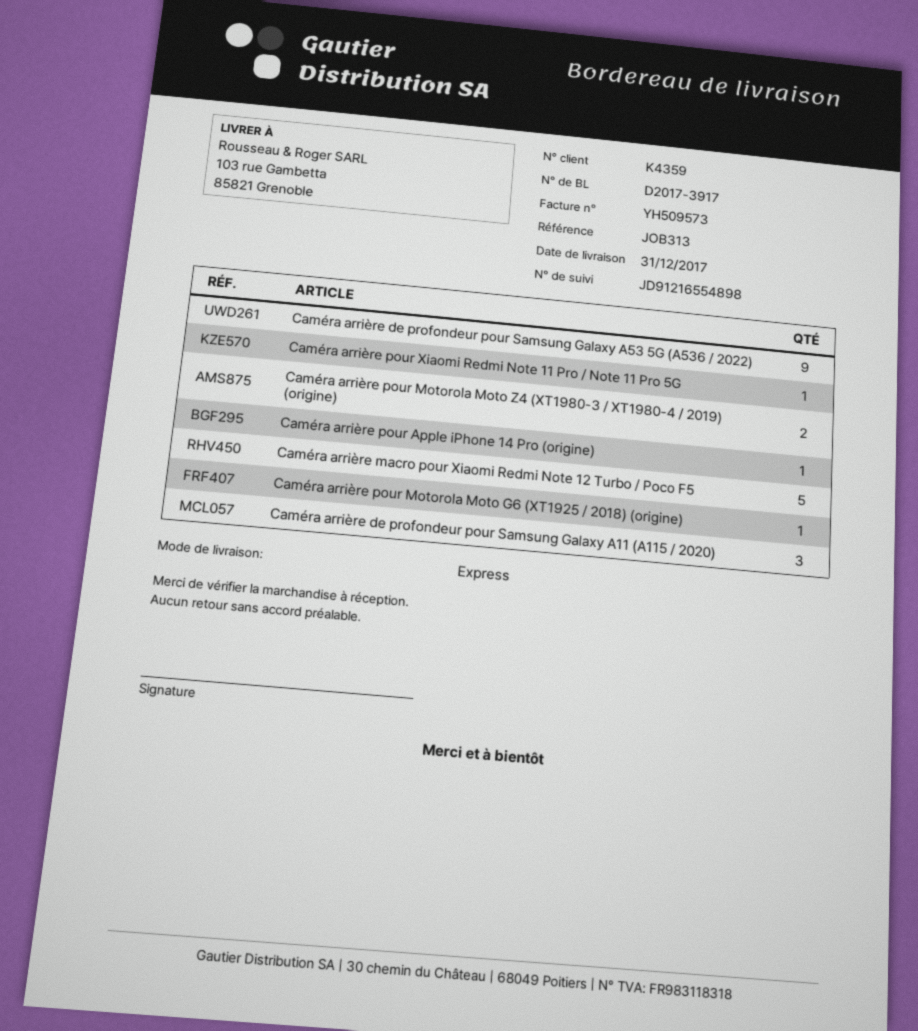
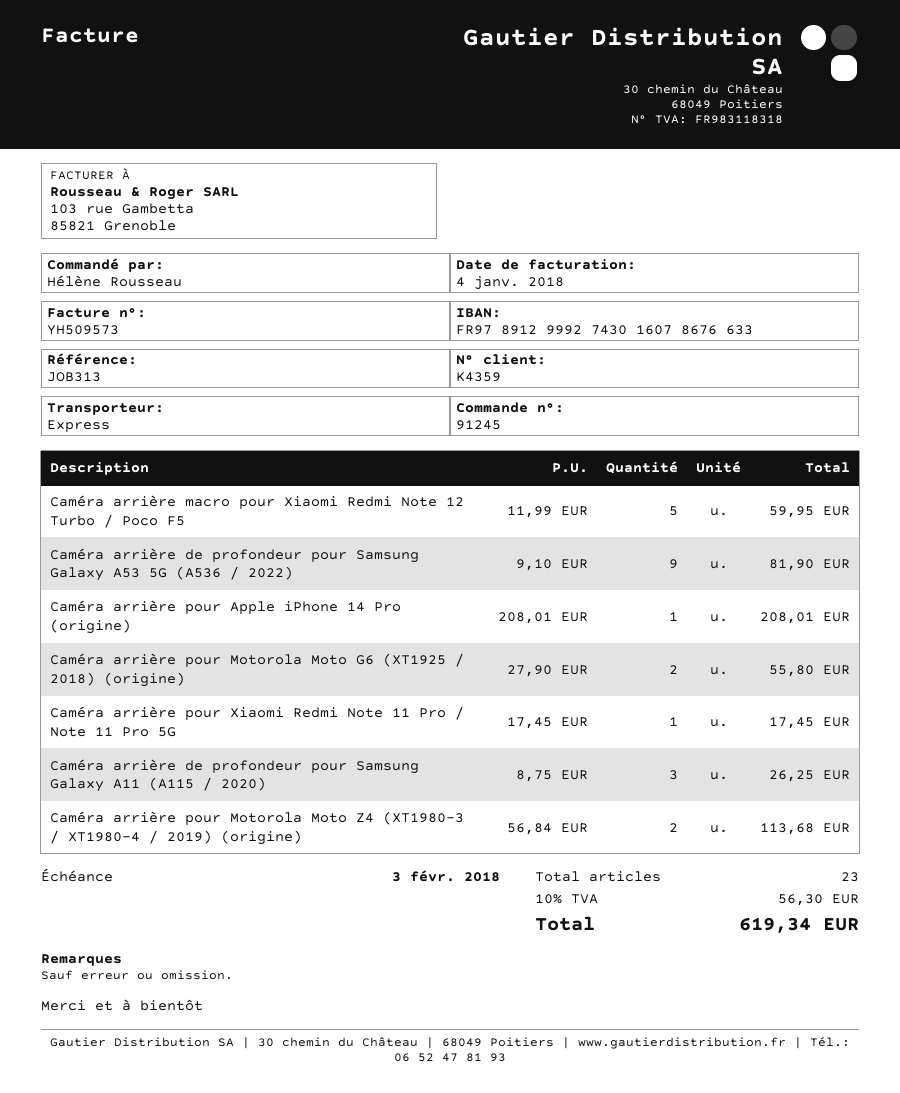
Caméra arrière pour Motorola Moto G6 (XT1925 / 2018) (origine): 1 -> 2

